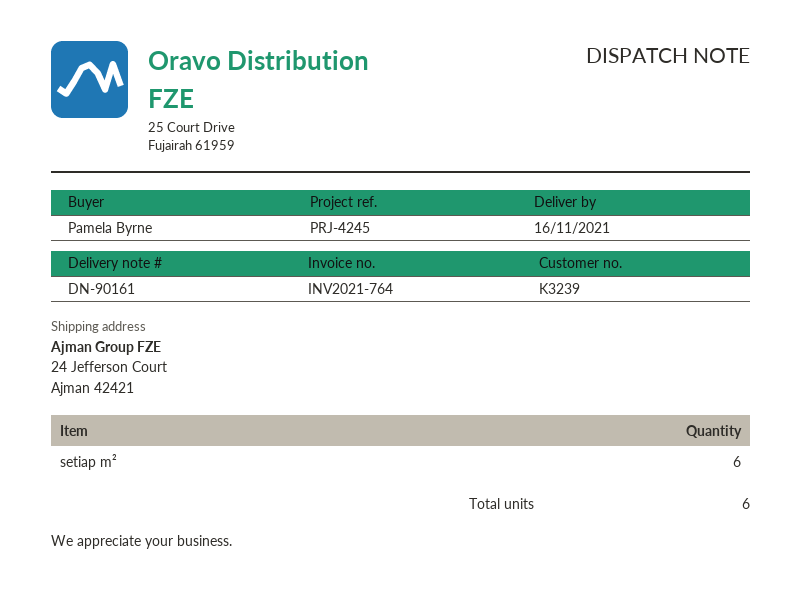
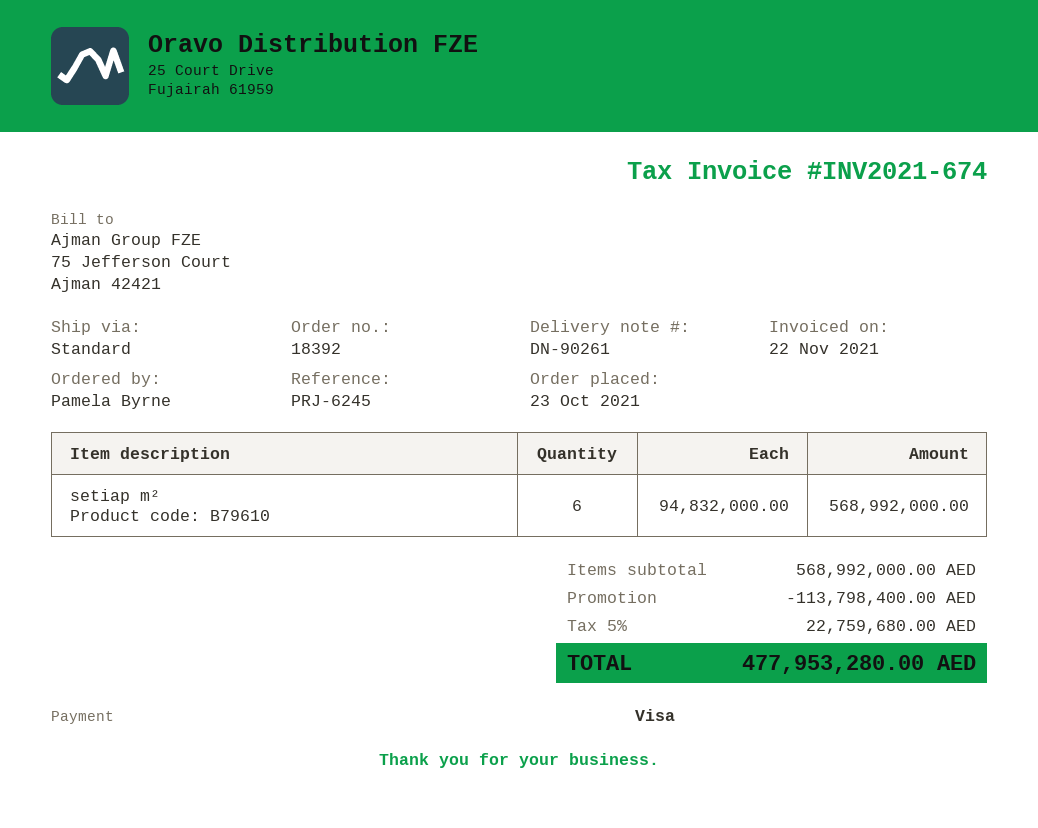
delivery note number: DN-90161 -> DN-90261
invoice number: INV2021-764 -> INV2021-674
reference: PRJ-4245 -> PRJ-6245

